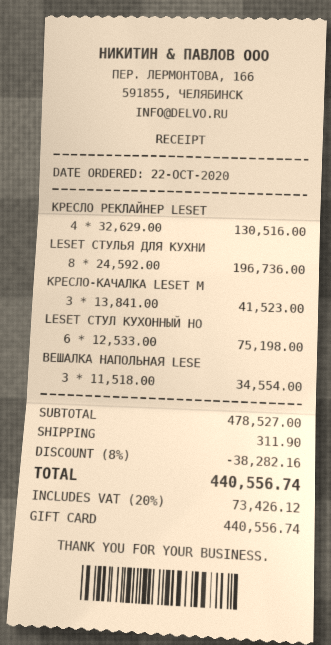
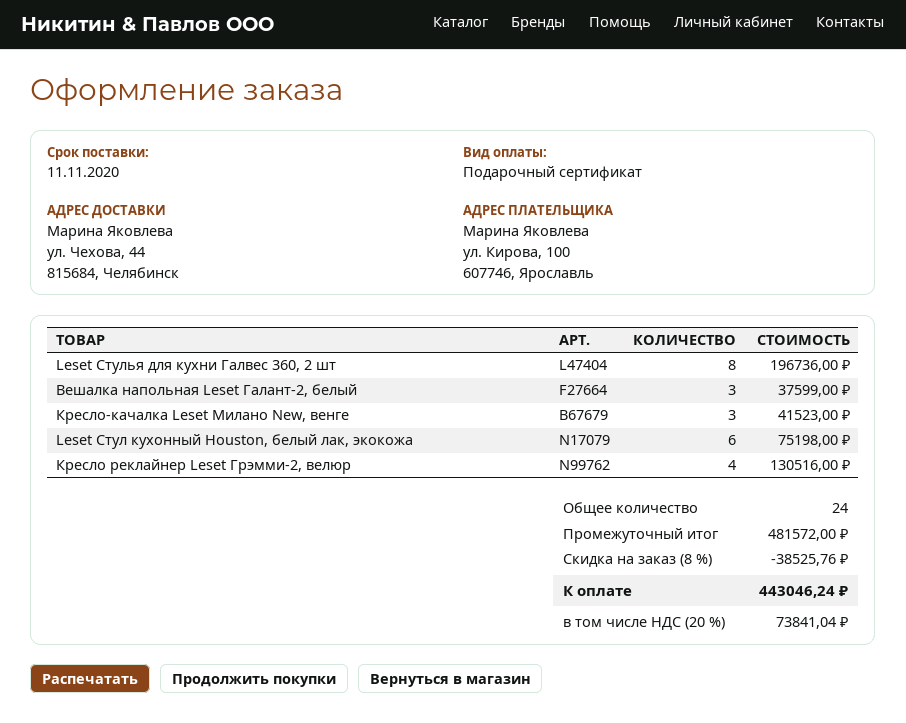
ВЕШАЛКА НАПОЛЬНАЯ LESE: 3 for 34554.00 -> 3 for 37599.00
subtotal: 478527.00 -> 481572.00
discount: 8% = 38282.16 -> 8% = 38525.76
shipping: 311.90 -> none
tax: 20% = 73426.12 -> 20% = 73841.04
total: 440556.74 -> 443046.24

